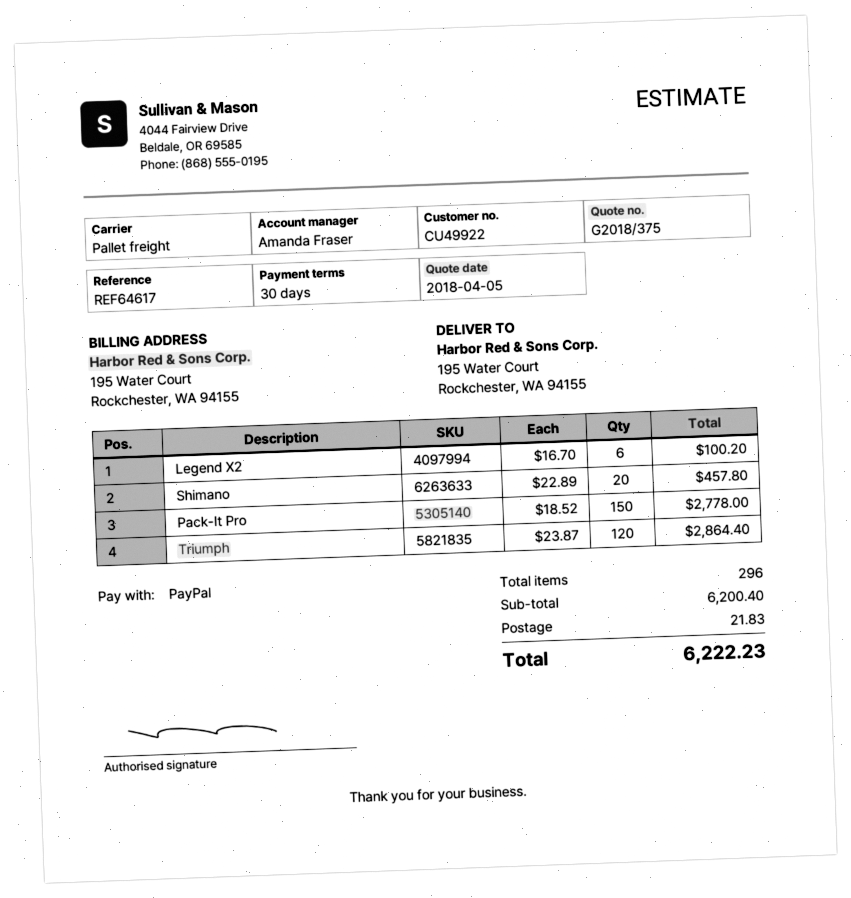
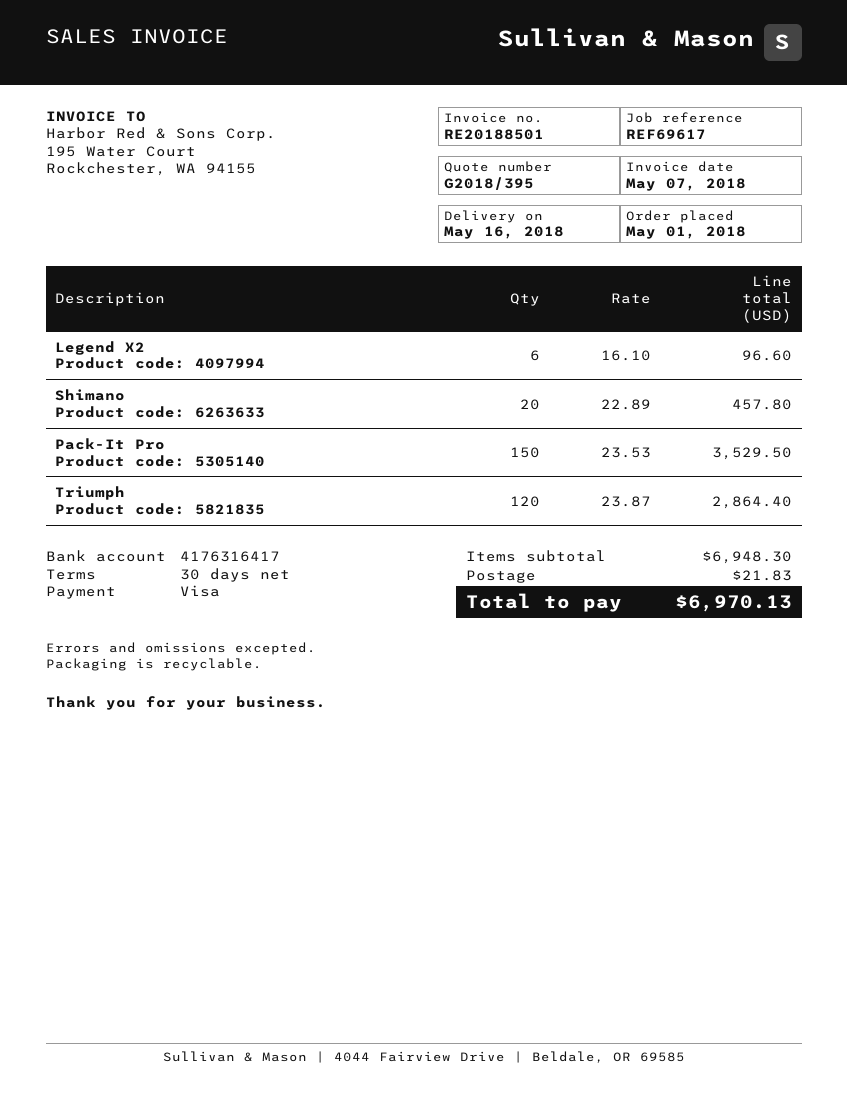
quote number: G2018/375 -> G2018/395
reference: REF64617 -> REF69617
payment method: PayPal -> Visa
Legend X2: 6 x 16.70 = 100.20 -> 6 x 16.10 = 96.60
Pack-It Pro: 150 x 18.52 = 2778.00 -> 150 x 23.53 = 3529.50
subtotal: 6200.40 -> 6948.30
total: 6222.23 -> 6970.13

